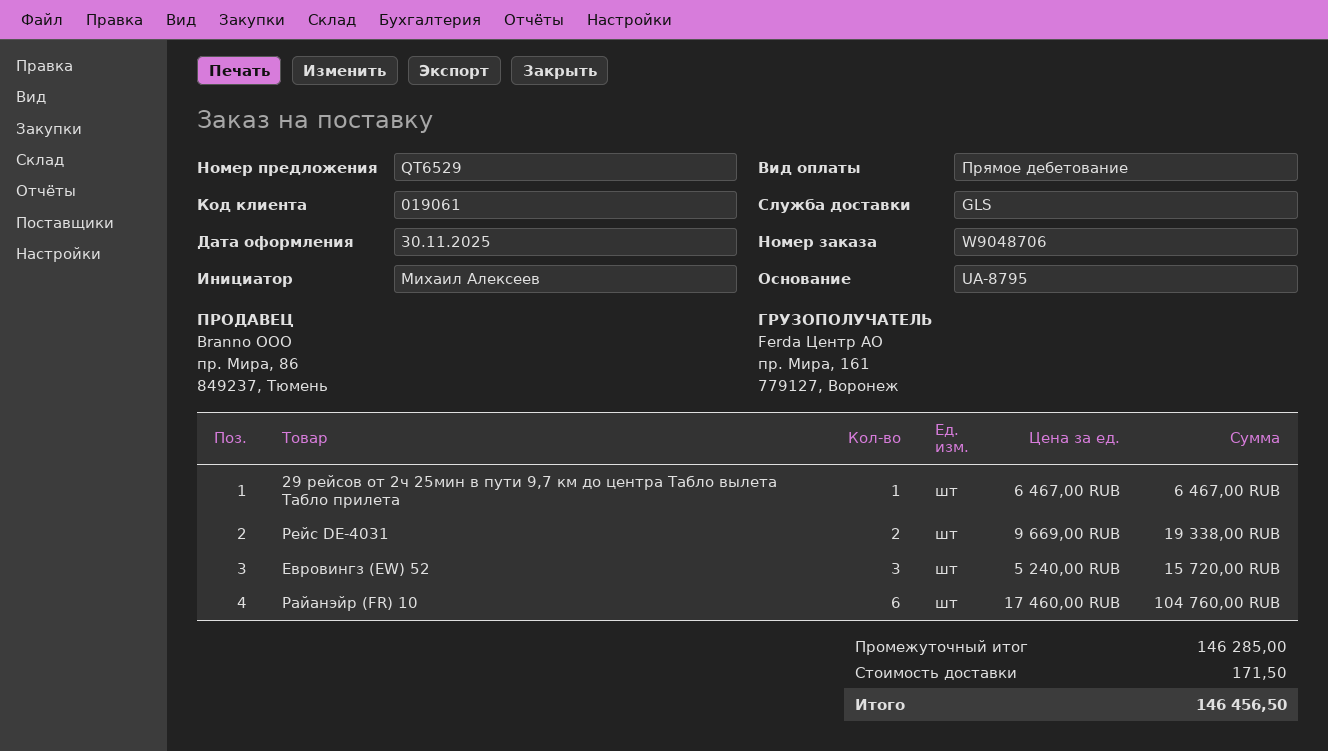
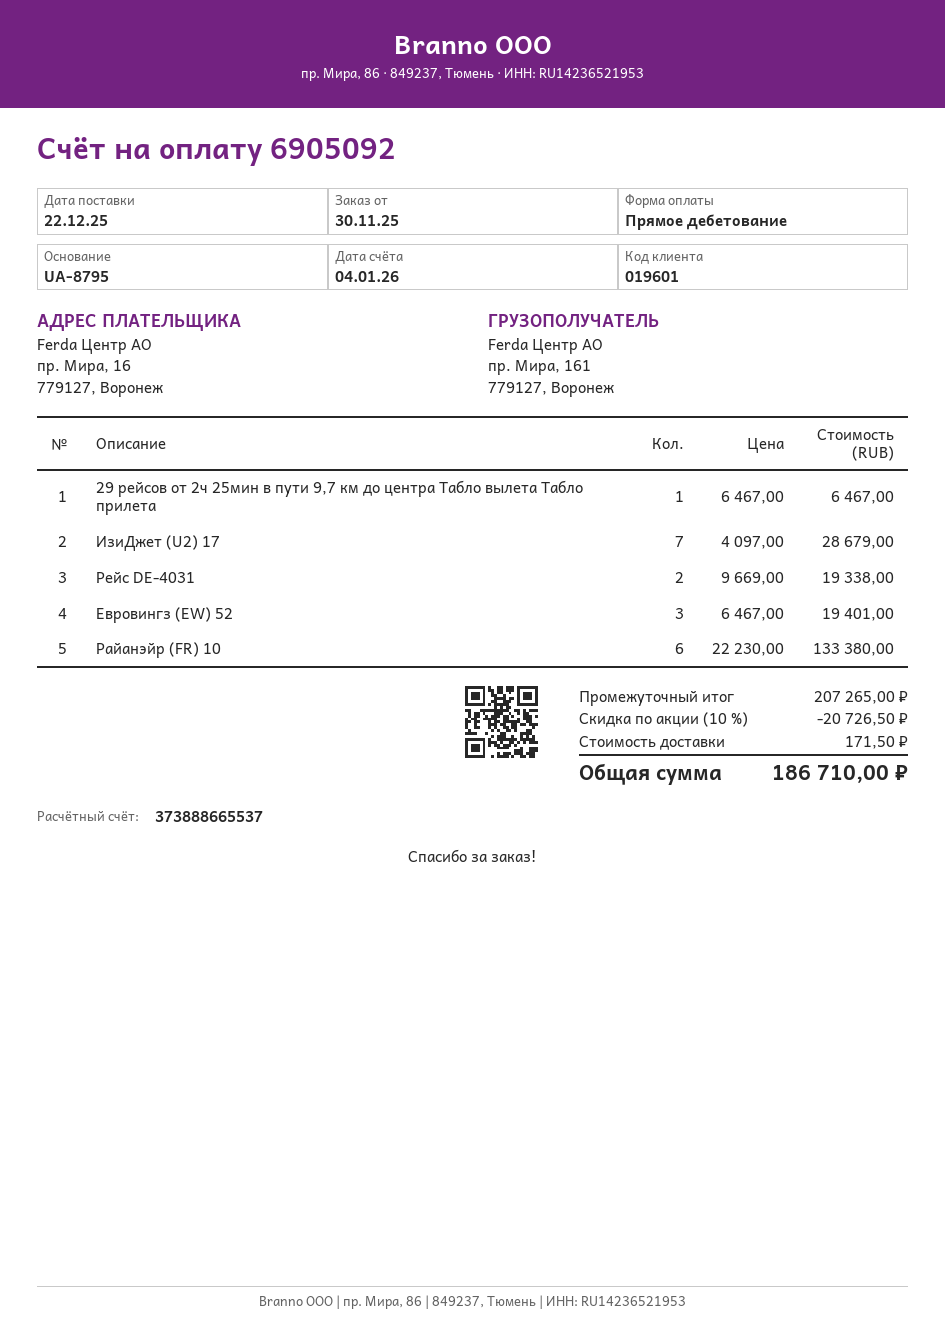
customer number: 019061 -> 019601
Евровингз (EW) 52: 3 x 5240.00 = 15720.00 -> 3 x 6467.00 = 19401.00
Райанэйр (FR) 10: 6 x 17460.00 = 104760.00 -> 6 x 22230.00 = 133380.00
ИзиДжет (U2) 17: none -> 7 x 4097.00 = 28679.00
subtotal: 146285.00 -> 207265.00
discount: none -> 10% = 20726.50
total: 146456.50 -> 186710.00

